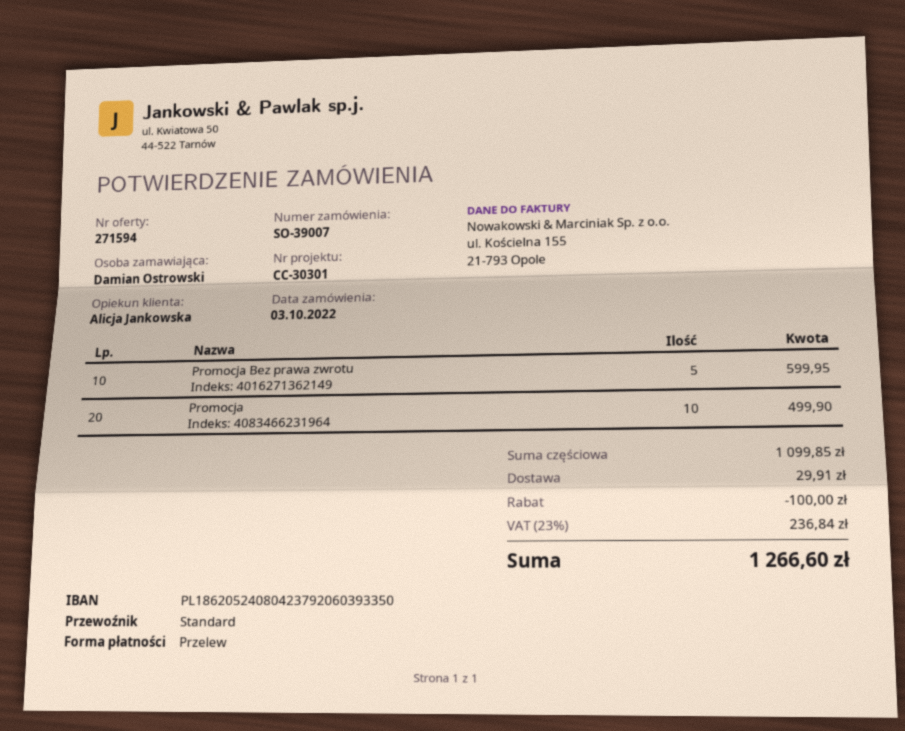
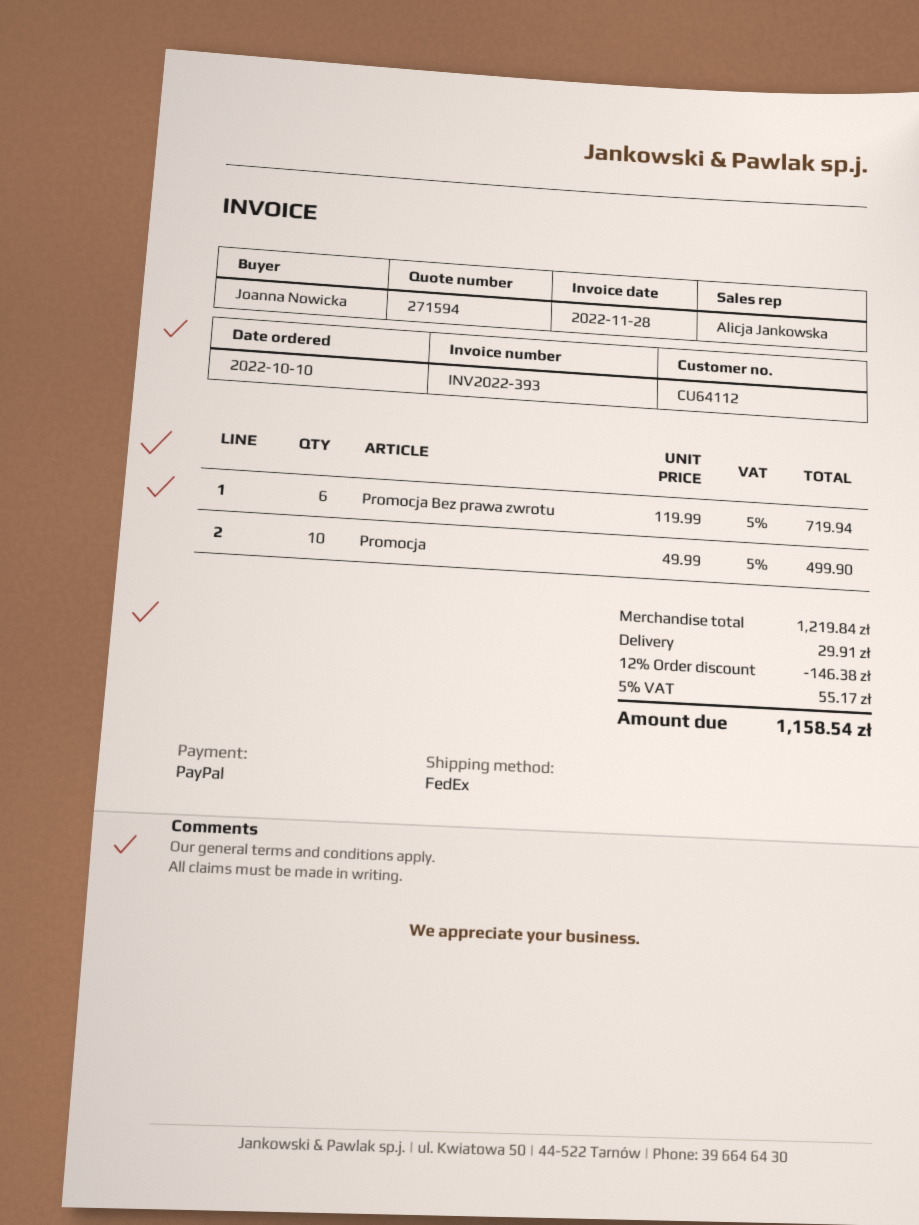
order date: 2022-10-03 -> 2022-10-10
ordered by: Damian Ostrowski -> Joanna Nowicka
payment method: bank transfer -> PayPal
shipping method: standard -> FedEx
Promocja Bez prawa zwrotu: 5 for 599.95 -> 6 for 719.94
subtotal: 1099.85 -> 1219.84
discount: 100.00 -> 146.38
tax: 23% = 236.84 -> 5% = 55.17
total: 1266.60 -> 1158.54

